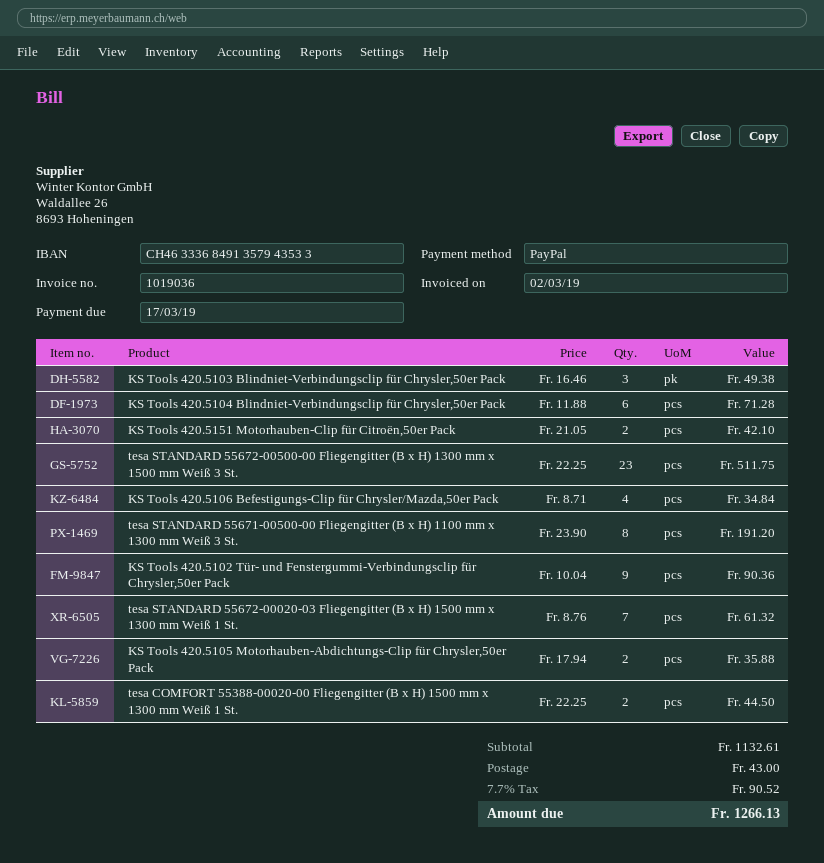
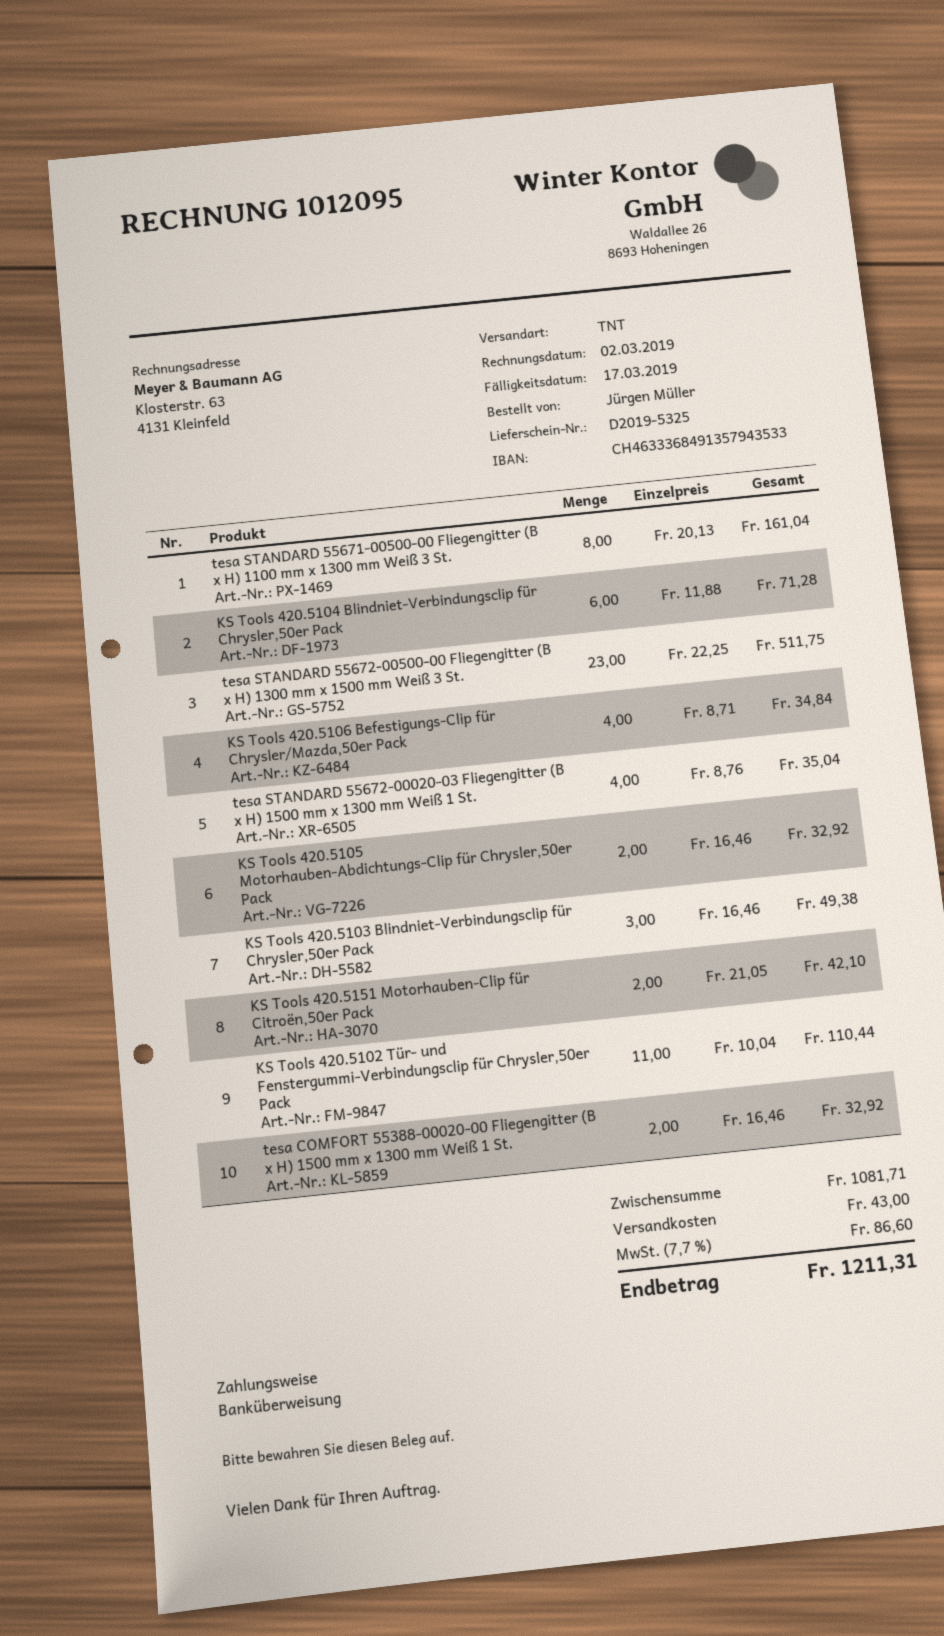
invoice number: 1019036 -> 1012095
payment method: PayPal -> bank transfer
tesa STANDARD 55671-00500-00 Fliegengitter (B x H) 1100 mm x 1300 mm Weiß 3 St.: 8 x 23.90 = 191.20 -> 8 x 20.13 = 161.04
KS Tools 420.5102 Tür- und Fenstergummi-Verbindungsclip für Chrysler,50er Pack: 9 x 10.04 = 90.36 -> 11 x 10.04 = 110.44
tesa STANDARD 55672-00020-03 Fliegengitter (B x H) 1500 mm x 1300 mm Weiß 1 St.: 7 x 8.76 = 61.32 -> 4 x 8.76 = 35.04
KS Tools 420.5105 Motorhauben-Abdichtungs-Clip für Chrysler,50er Pack: 2 x 17.94 = 35.88 -> 2 x 16.46 = 32.92
tesa COMFORT 55388-00020-00 Fliegengitter (B x H) 1500 mm x 1300 mm Weiß 1 St.: 2 x 22.25 = 44.50 -> 2 x 16.46 = 32.92
subtotal: 1132.61 -> 1081.71
tax: 7.7% = 90.52 -> 7.7% = 86.60
total: 1266.13 -> 1211.31

